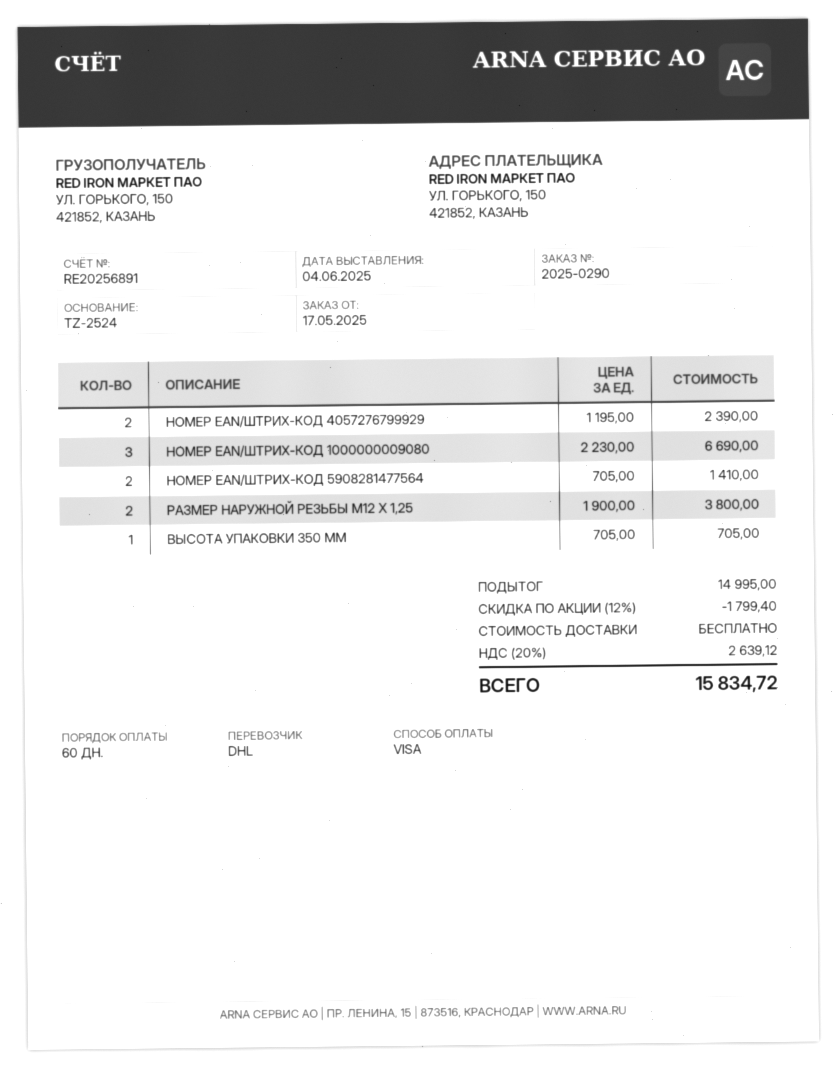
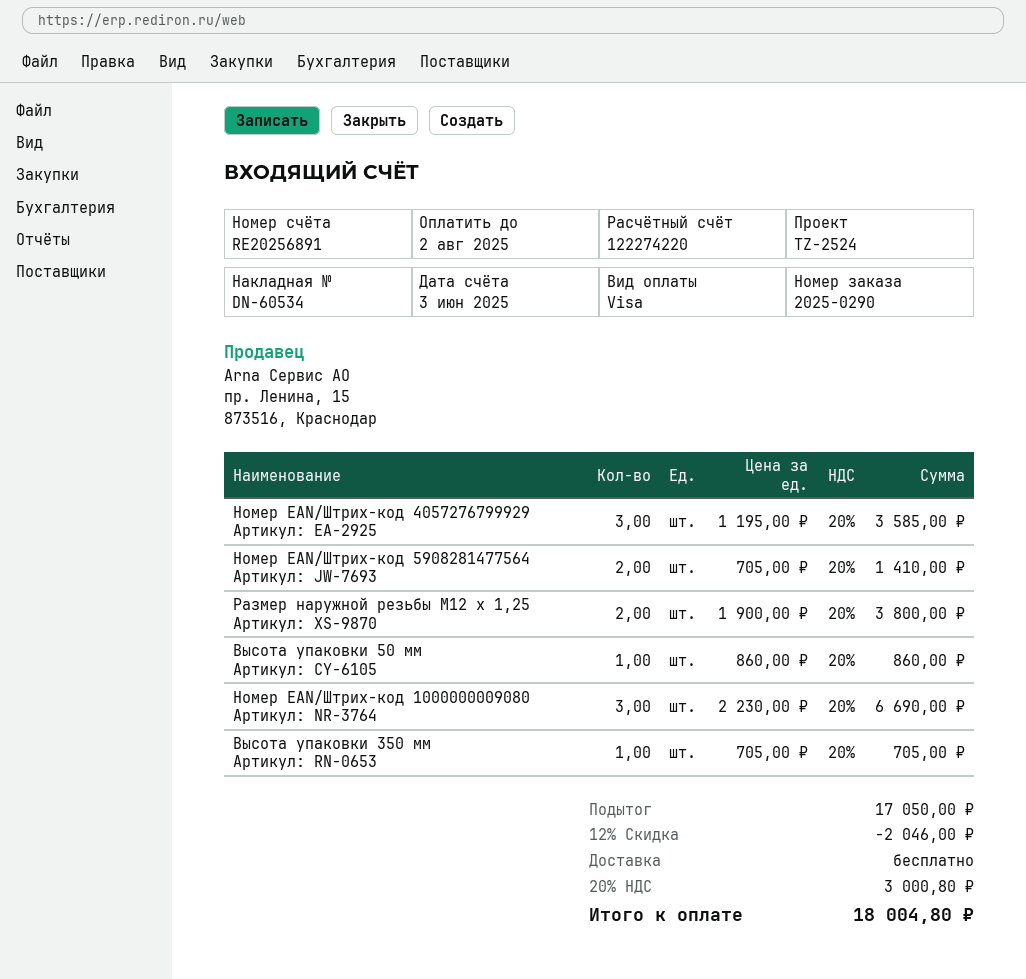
invoice date: 2025-06-04 -> 2025-06-03
НОМЕР EAN/ШТРИХ-КОД 4057276799929: 2 x 1195.00 = 2390.00 -> 3 x 1195.00 = 3585.00
Высота упаковки 50 мм: none -> 1 x 860.00 = 860.00
subtotal: 14995.00 -> 17050.00
discount: 12% = 1799.40 -> 12% = 2046.00
tax: 20% = 2639.12 -> 20% = 3000.80
total: 15834.72 -> 18004.80

